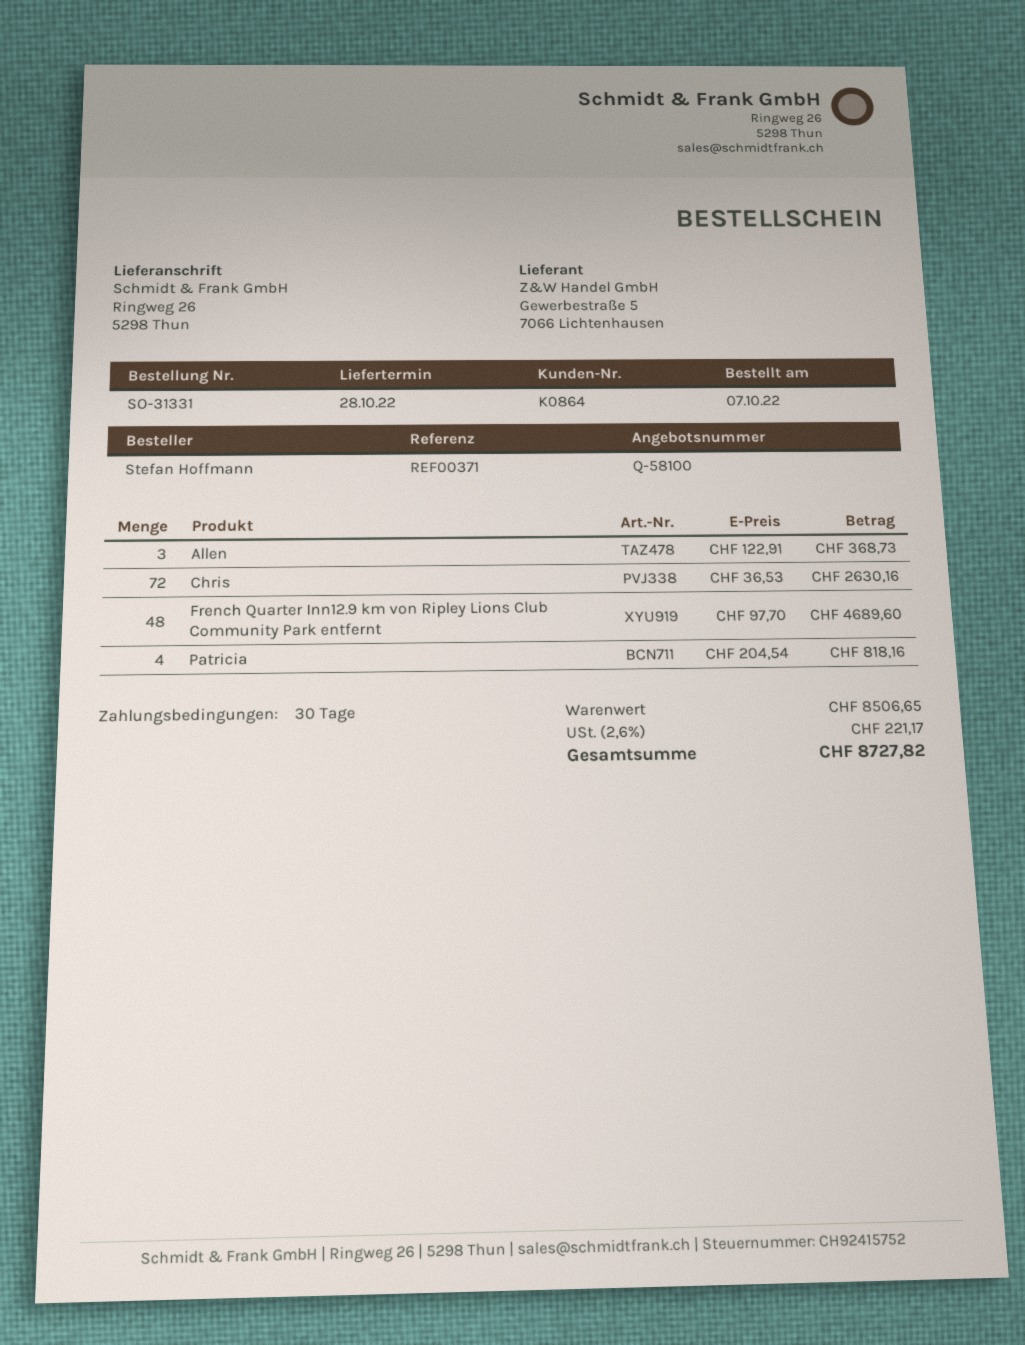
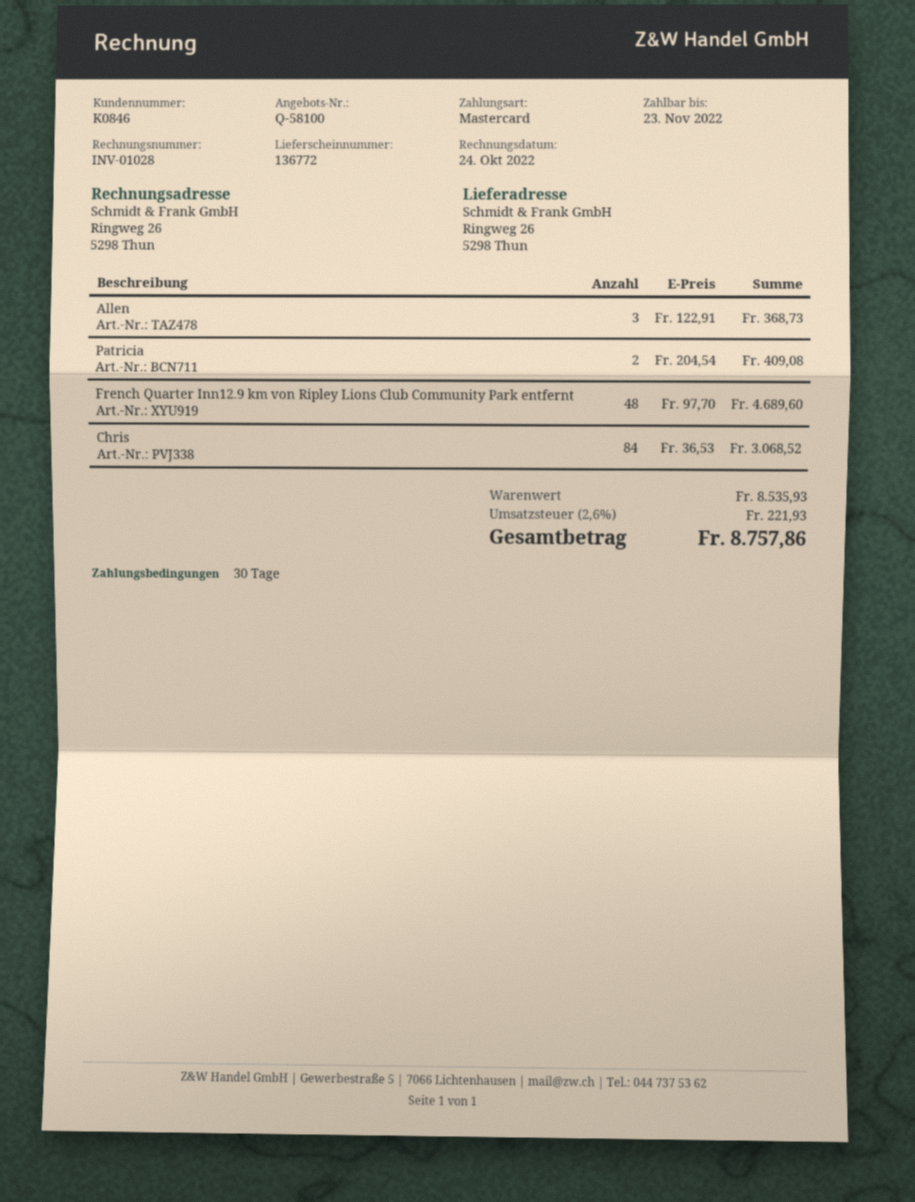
customer number: K0864 -> K0846
Chris: 72 x 36.53 = 2630.16 -> 84 x 36.53 = 3068.52
Patricia: 4 x 204.54 = 818.16 -> 2 x 204.54 = 409.08
subtotal: 8506.65 -> 8535.93
tax: 2.6% = 221.17 -> 2.6% = 221.93
total: 8727.82 -> 8757.86

